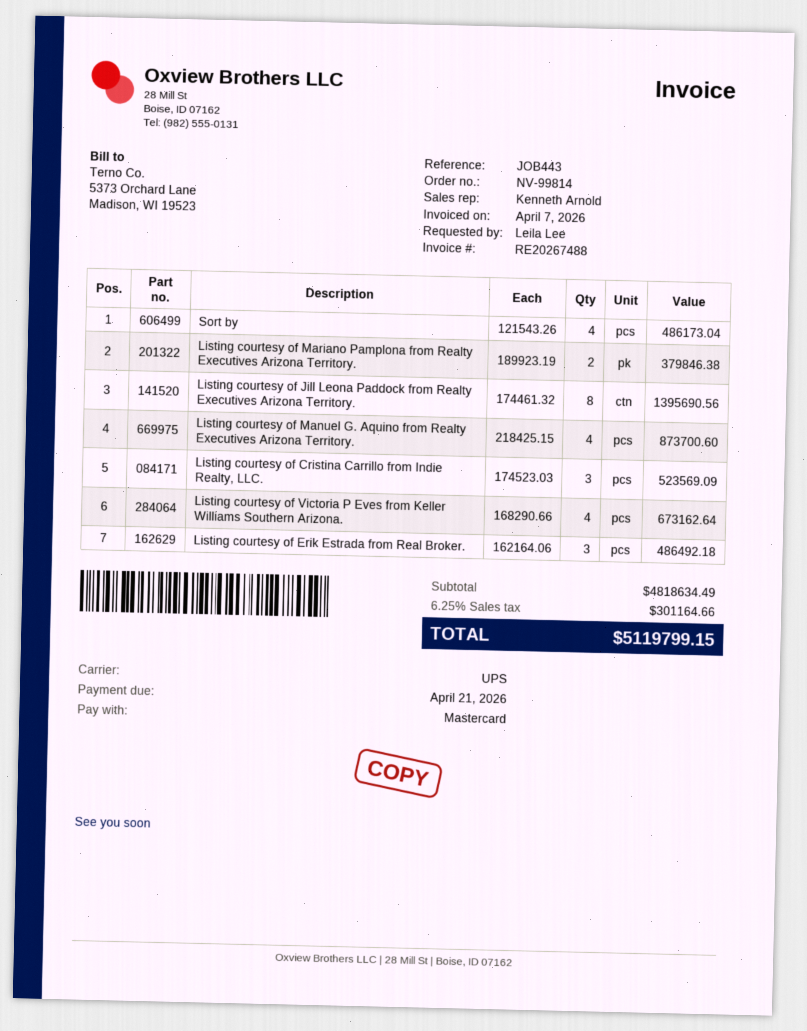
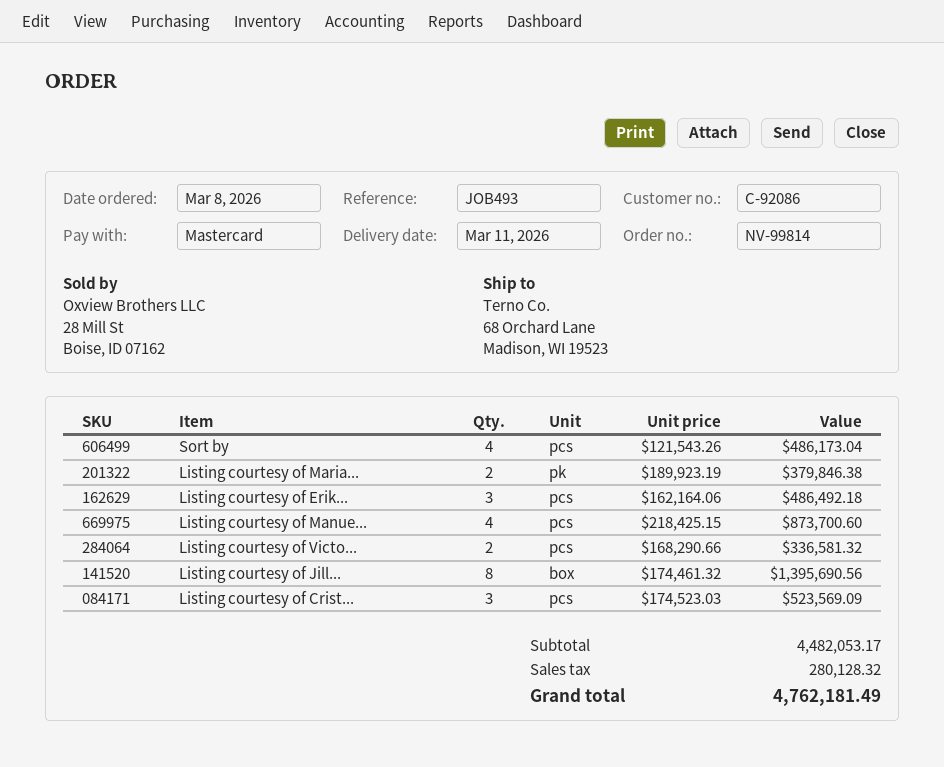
reference: JOB443 -> JOB493
Listing courtesy of Victoria P Eves from Keller Williams Southern Arizona.: 4 x 168290.66 = 673162.64 -> 2 x 168290.66 = 336581.32
subtotal: 4818634.49 -> 4482053.17
tax: 301164.66 -> 280128.32
total: 5119799.15 -> 4762181.49

